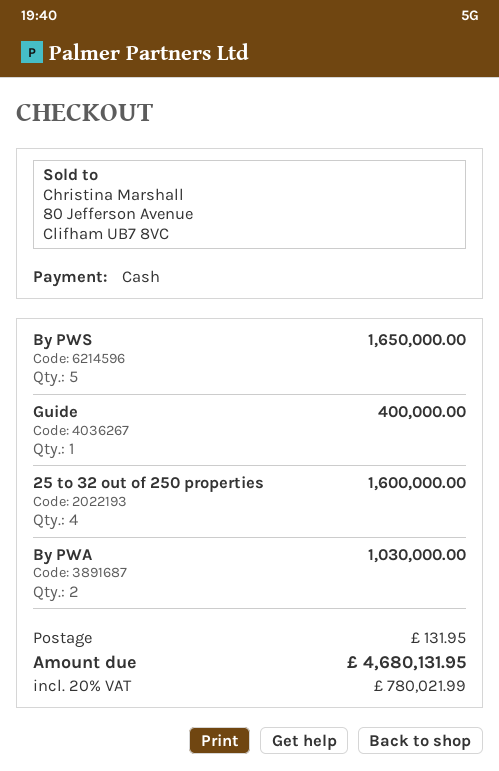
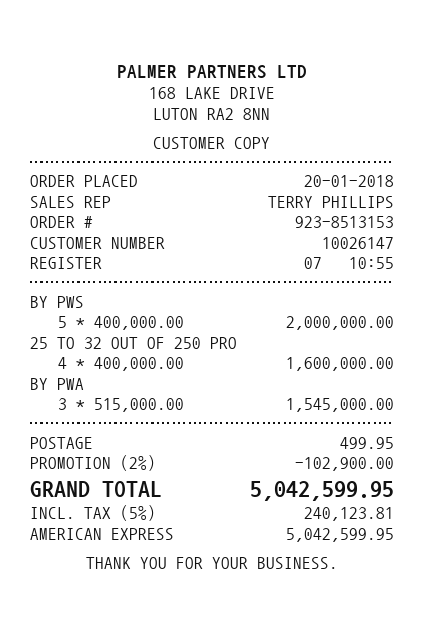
payment method: cash -> American Express
By PWS: 5 for 1650000.00 -> 5 for 2000000.00
Guide: 1 for 400000.00 -> none
By PWA: 2 for 1030000.00 -> 3 for 1545000.00
discount: none -> 2% = 102900.00
shipping: 131.95 -> 499.95
tax: 20% = 780021.99 -> 5% = 240123.81
total: 4680131.95 -> 5042599.95

